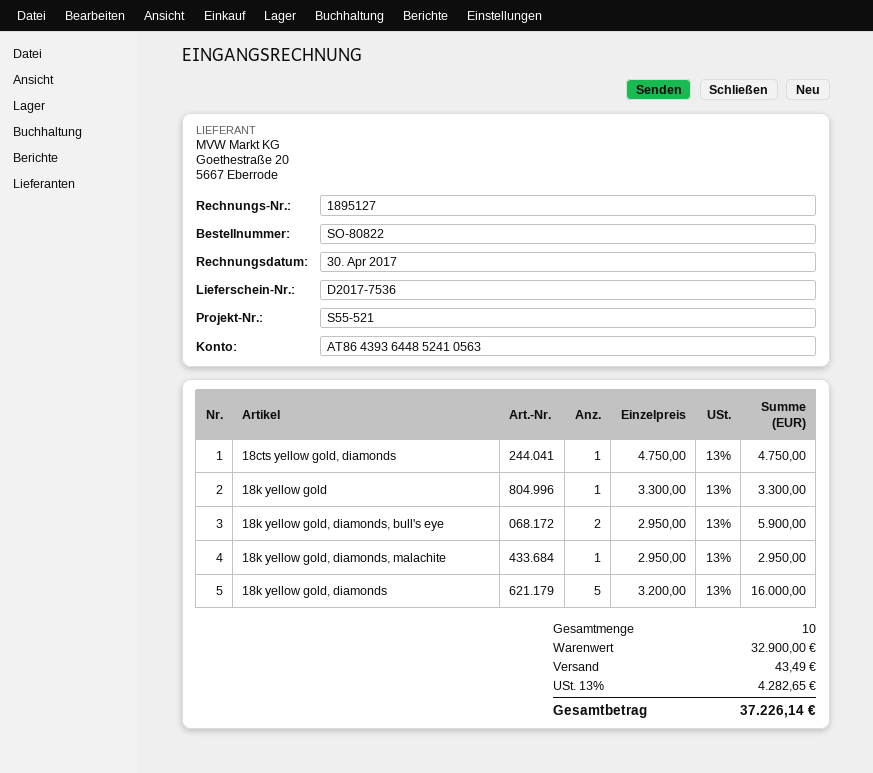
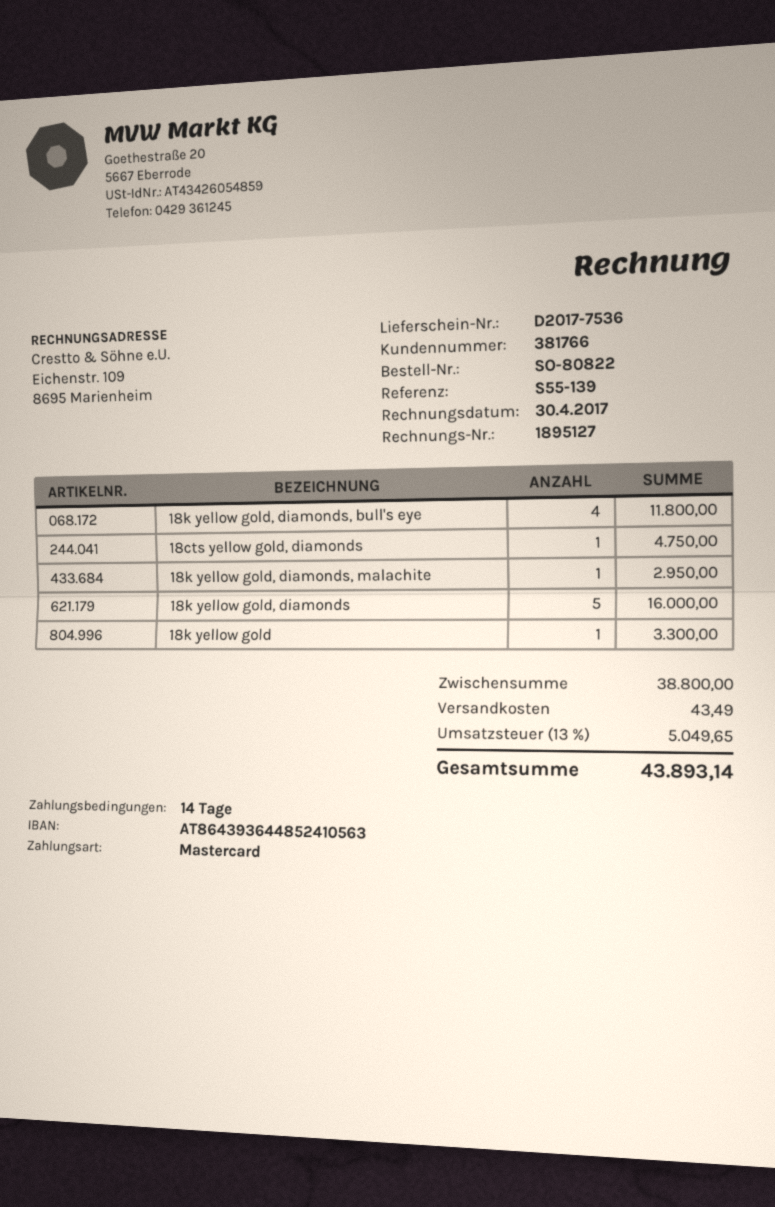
reference: S55-521 -> S55-139
18k yellow gold, diamonds, bull's eye: 2 for 5900.00 -> 4 for 11800.00
subtotal: 32900.00 -> 38800.00
tax: 13% = 4282.65 -> 13% = 5049.65
total: 37226.14 -> 43893.14

